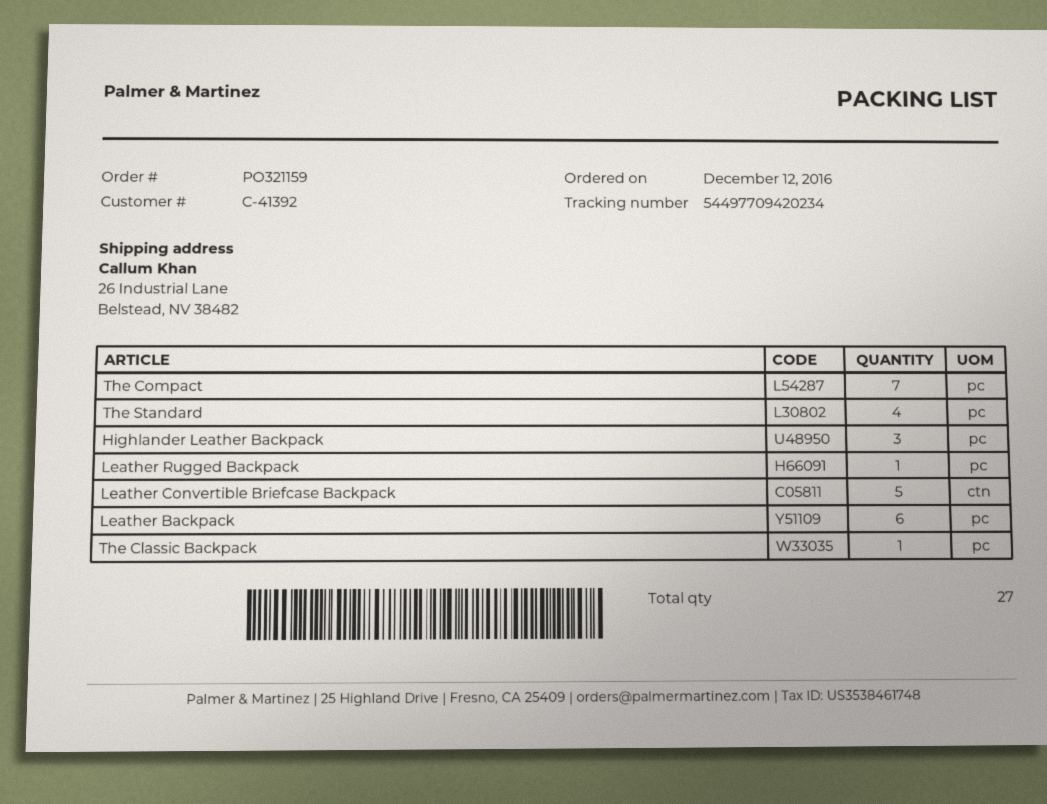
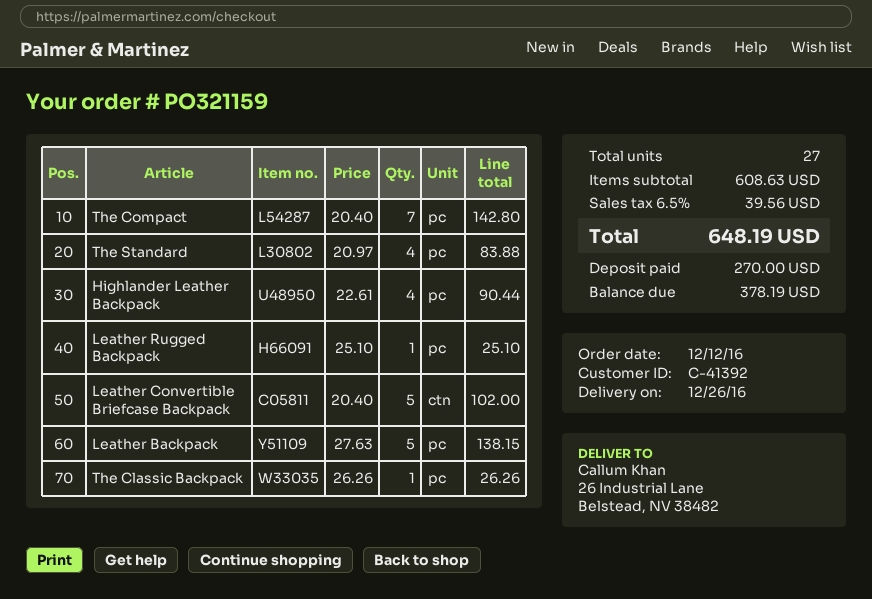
Highlander Leather Backpack: 3 -> 4
Leather Backpack: 6 -> 5

